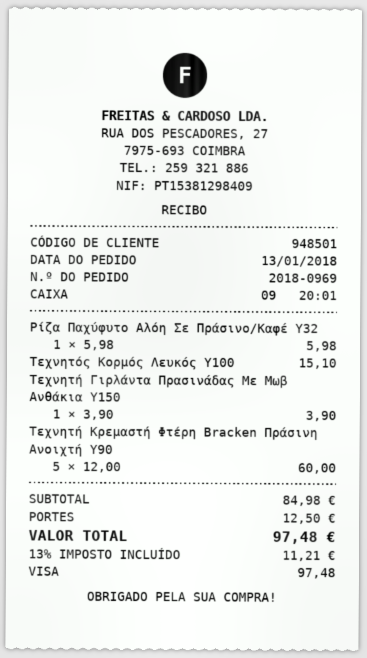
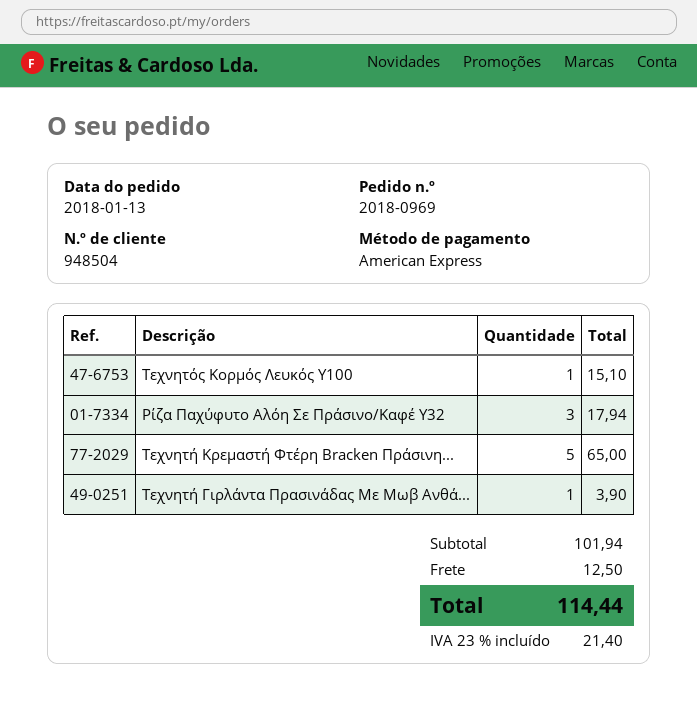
customer number: 948501 -> 948504
payment method: Visa -> American Express
Ρίζα Παχύφυτο Αλόη Σε Πράσινο/Καφέ Y32: 1 for 5.98 -> 3 for 17.94
Τεχνητή Κρεμαστή Φτέρη Bracken Πράσινη Ανοιχτή Υ90: 5 for 60.00 -> 5 for 65.00
subtotal: 84.98 -> 101.94
tax: 13% = 11.21 -> 23% = 21.40
total: 97.48 -> 114.44

